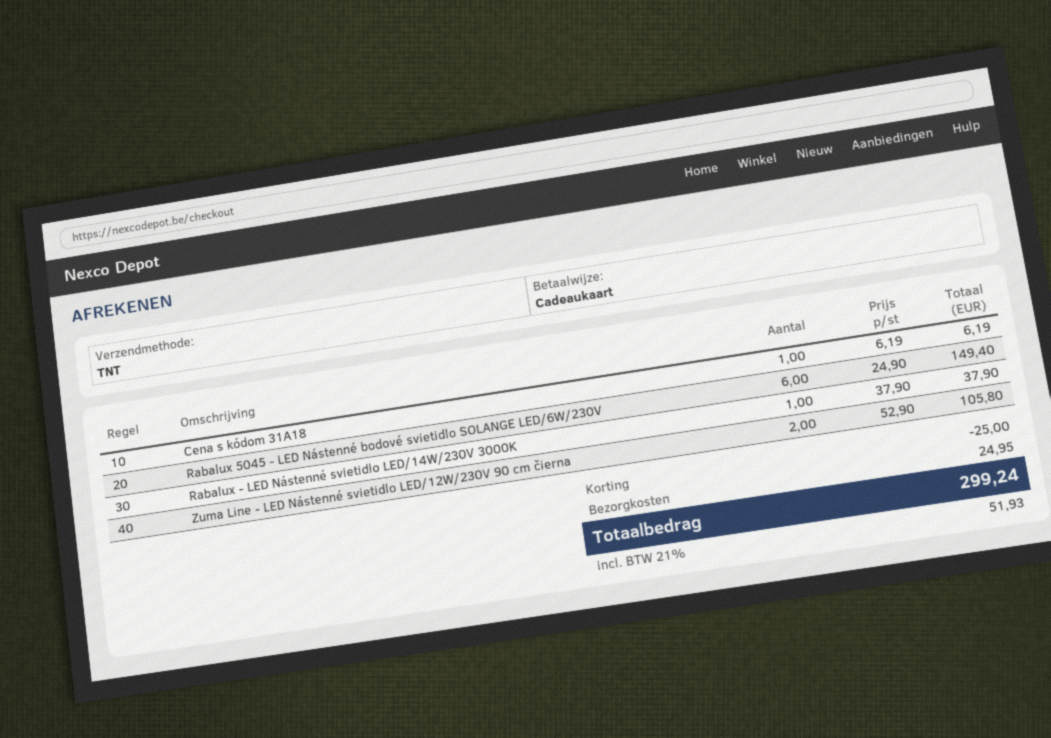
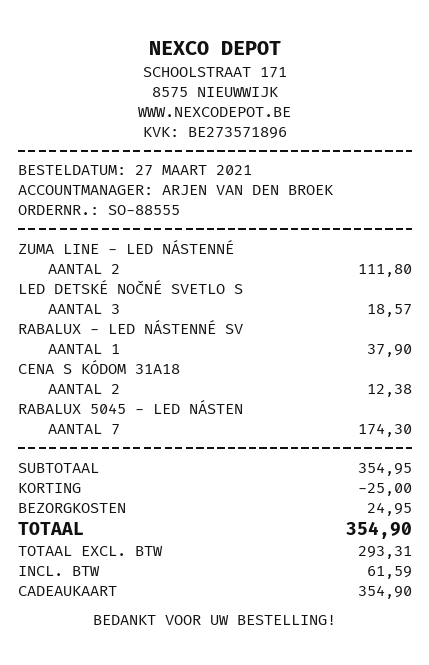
Cena s kódom 31A18: 1 for 6.19 -> 2 for 12.38
Rabalux 5045 - LED Nástenné bodové svietidlo SOLANGE LED/6W/230V: 6 for 149.40 -> 7 for 174.30
Zuma Line - LED Nástenné svietidlo LED/12W/230V 90 cm čierna: 2 for 105.80 -> 2 for 111.80
LED DETSKÉ NOČNÉ SVETLO S: none -> 3 for 18.57
tax: 51.93 -> 61.59
total: 299.24 -> 354.90

